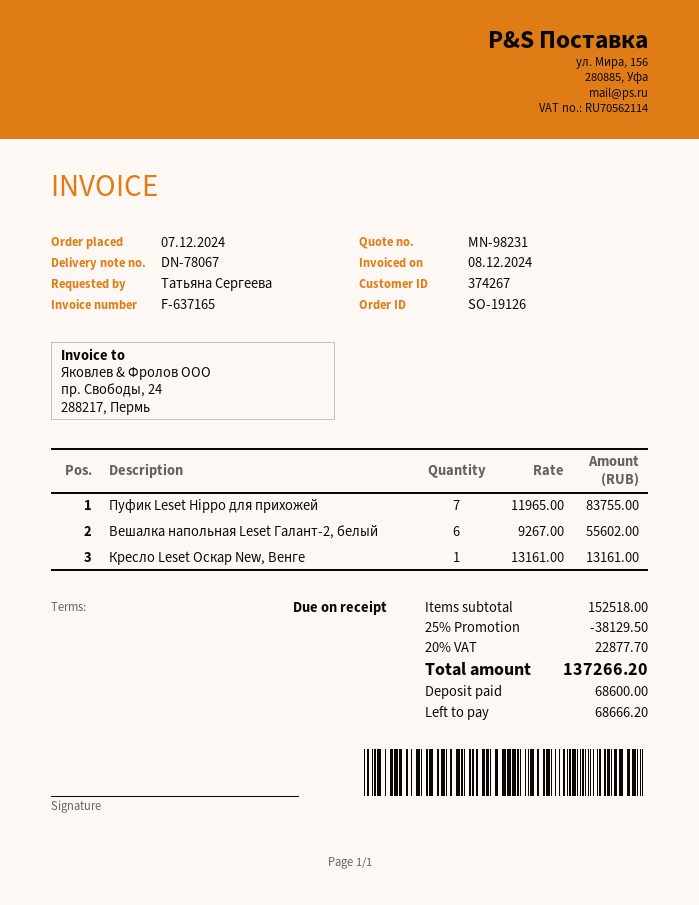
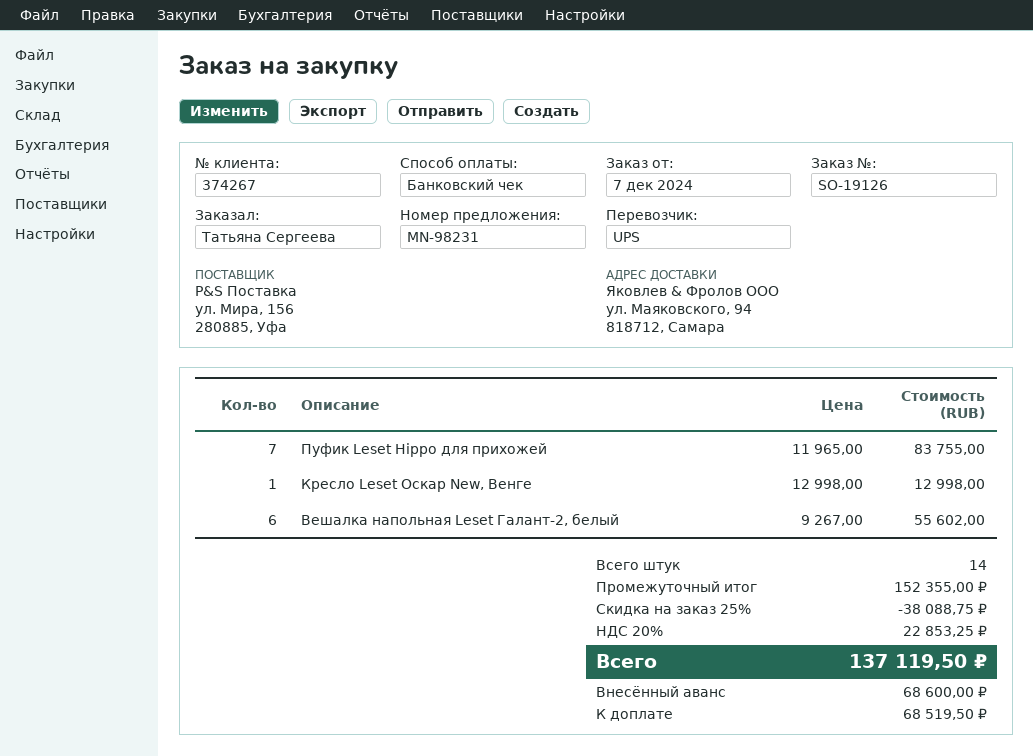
Кресло Leset Оскар New, Венге: 1 x 13161.00 = 13161.00 -> 1 x 12998.00 = 12998.00
subtotal: 152518.00 -> 152355.00
discount: 25% = 38129.50 -> 25% = 38088.75
tax: 20% = 22877.70 -> 20% = 22853.25
total: 137266.20 -> 137119.50
balance: 68666.20 -> 68519.50

